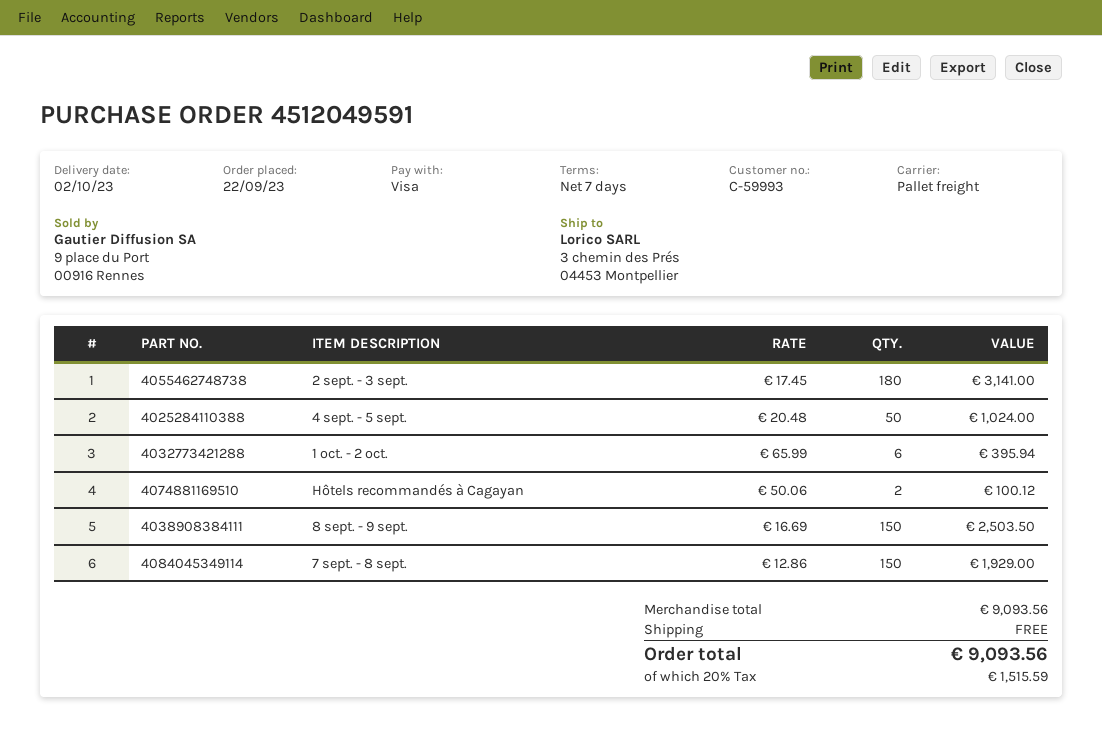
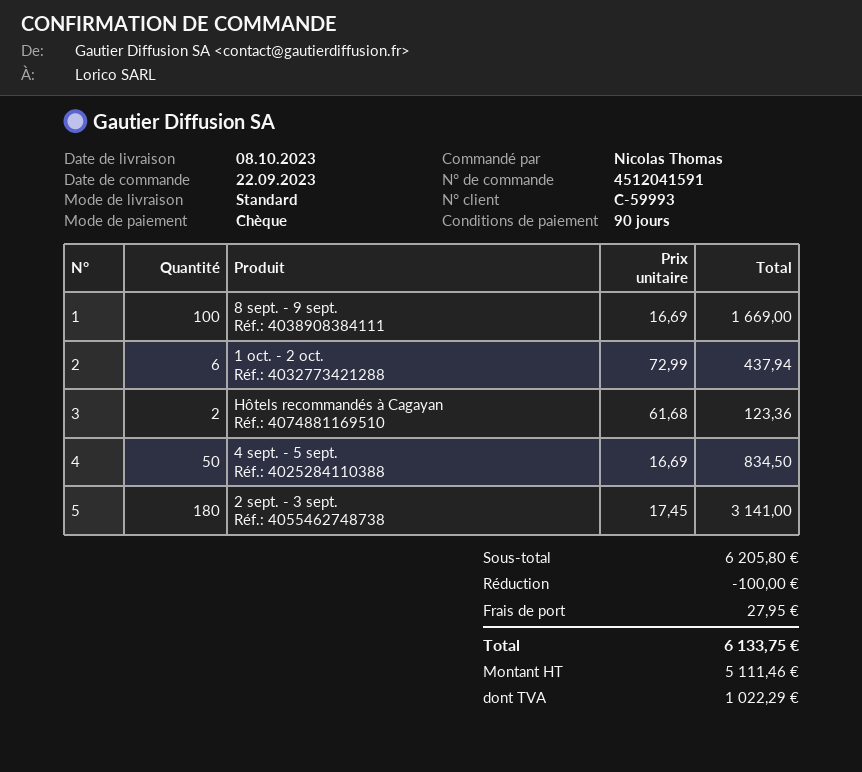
order number: 4512049591 -> 4512041591
delivery date: 2023-10-02 -> 2023-10-08
payment terms: 7 days -> 90 days
payment method: Visa -> cheque
shipping method: pallet freight -> standard
4 sept. - 5 sept.: 50 x 20.48 = 1024.00 -> 50 x 16.69 = 834.50
1 oct. - 2 oct.: 6 x 65.99 = 395.94 -> 6 x 72.99 = 437.94
Hôtels recommandés à Cagayan: 2 x 50.06 = 100.12 -> 2 x 61.68 = 123.36
8 sept. - 9 sept.: 150 x 16.69 = 2503.50 -> 100 x 16.69 = 1669.00
7 sept. - 8 sept.: 150 x 12.86 = 1929.00 -> none
subtotal: 9093.56 -> 6205.80
discount: none -> 100.00
shipping: 0.00 -> 27.95
tax: 1515.59 -> 1022.29
total: 9093.56 -> 6133.75

